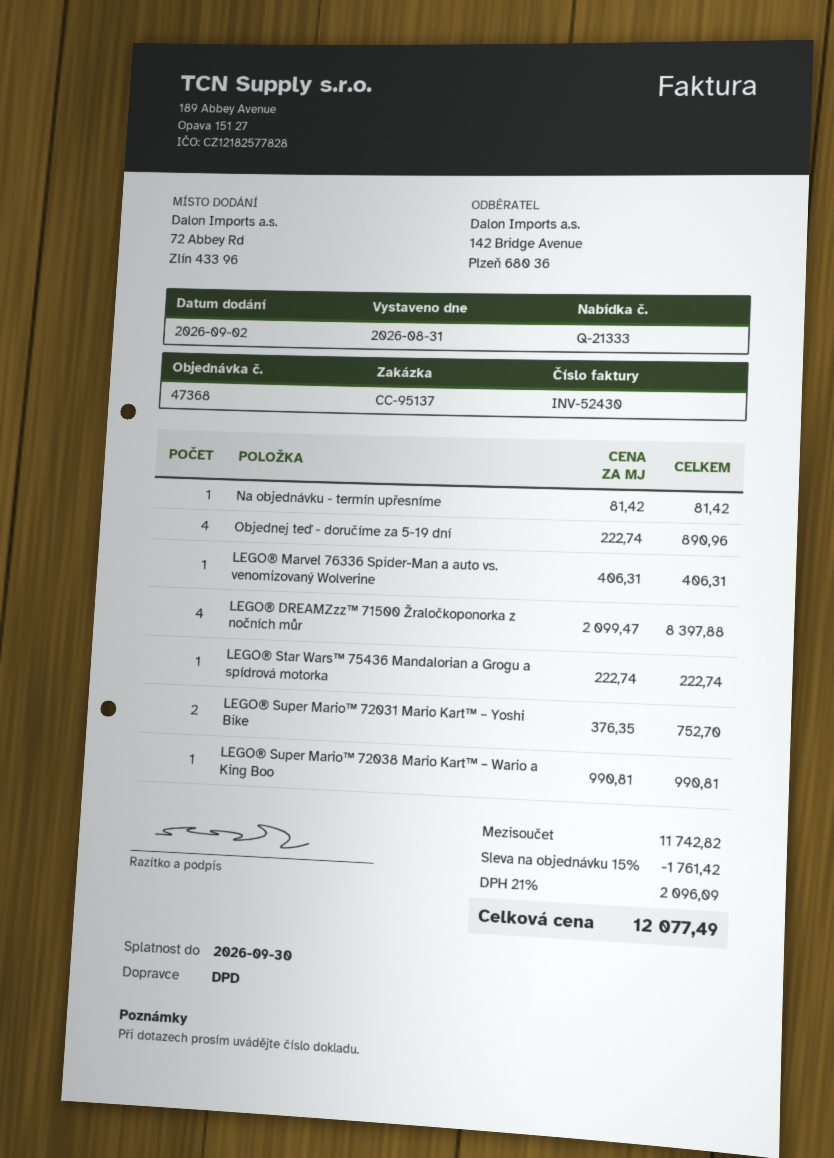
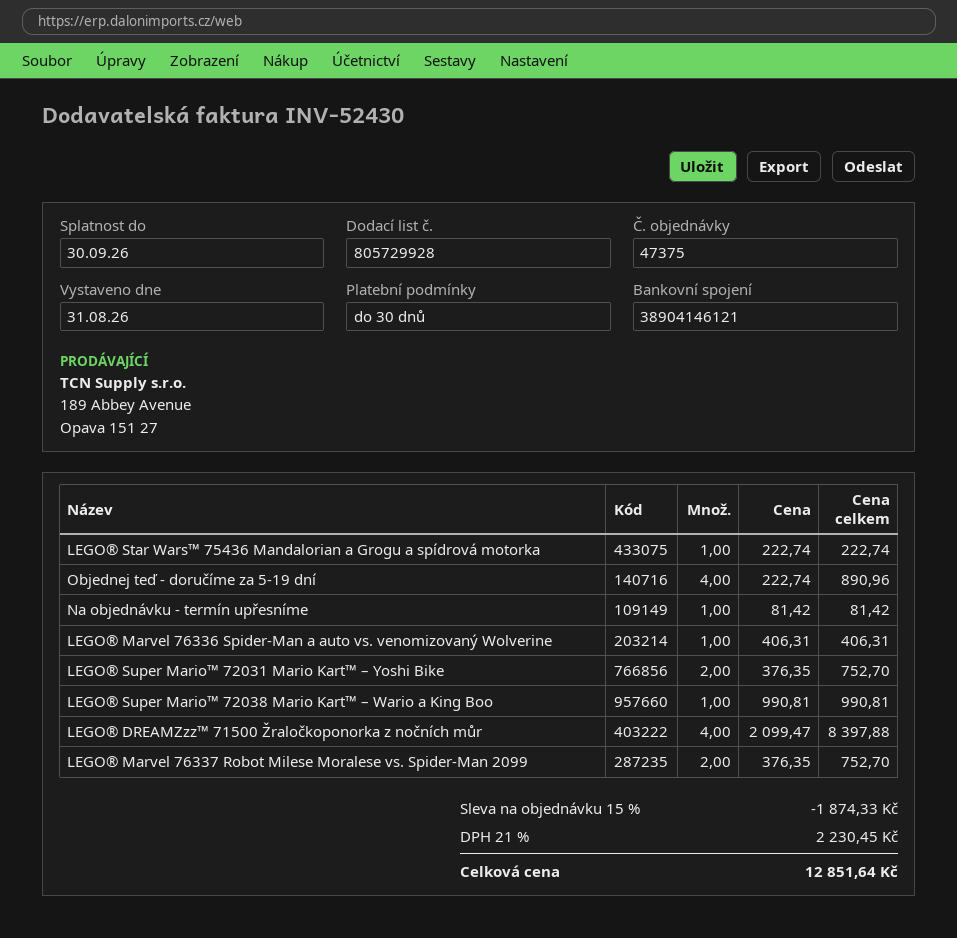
order number: 47368 -> 47375
LEGO® Marvel 76337 Robot Milese Moralese vs. Spider-Man 2099: none -> 2 x 376.35 = 752.70
discount: 15% = 1761.42 -> 15% = 1874.33
tax: 21% = 2096.09 -> 21% = 2230.45
total: 12077.49 -> 12851.64

